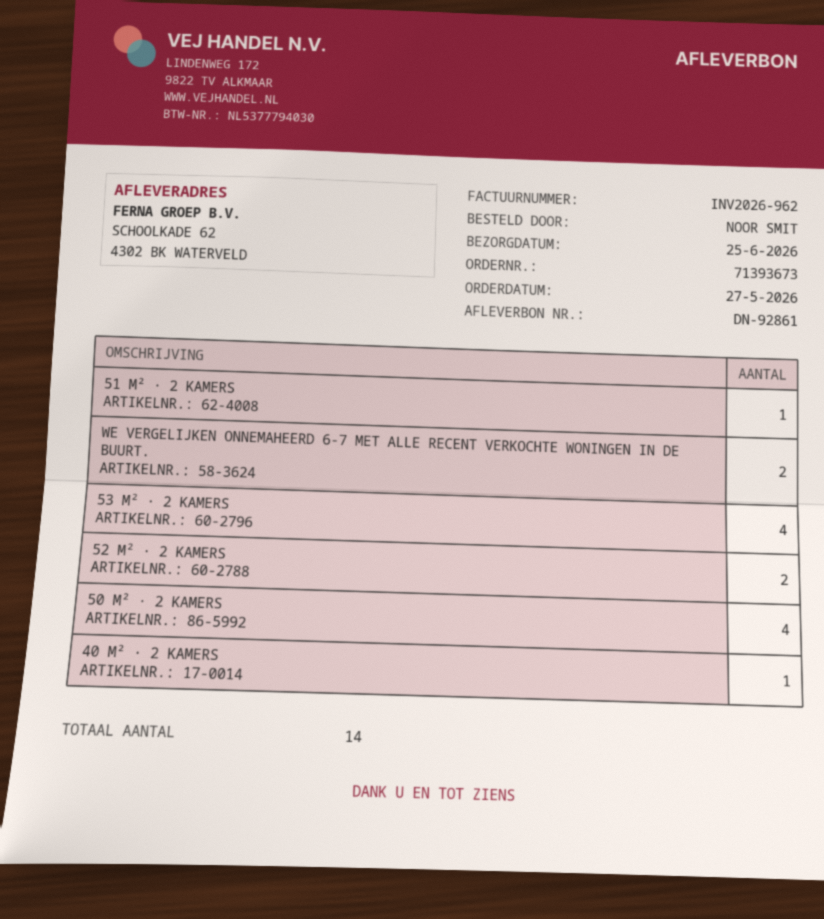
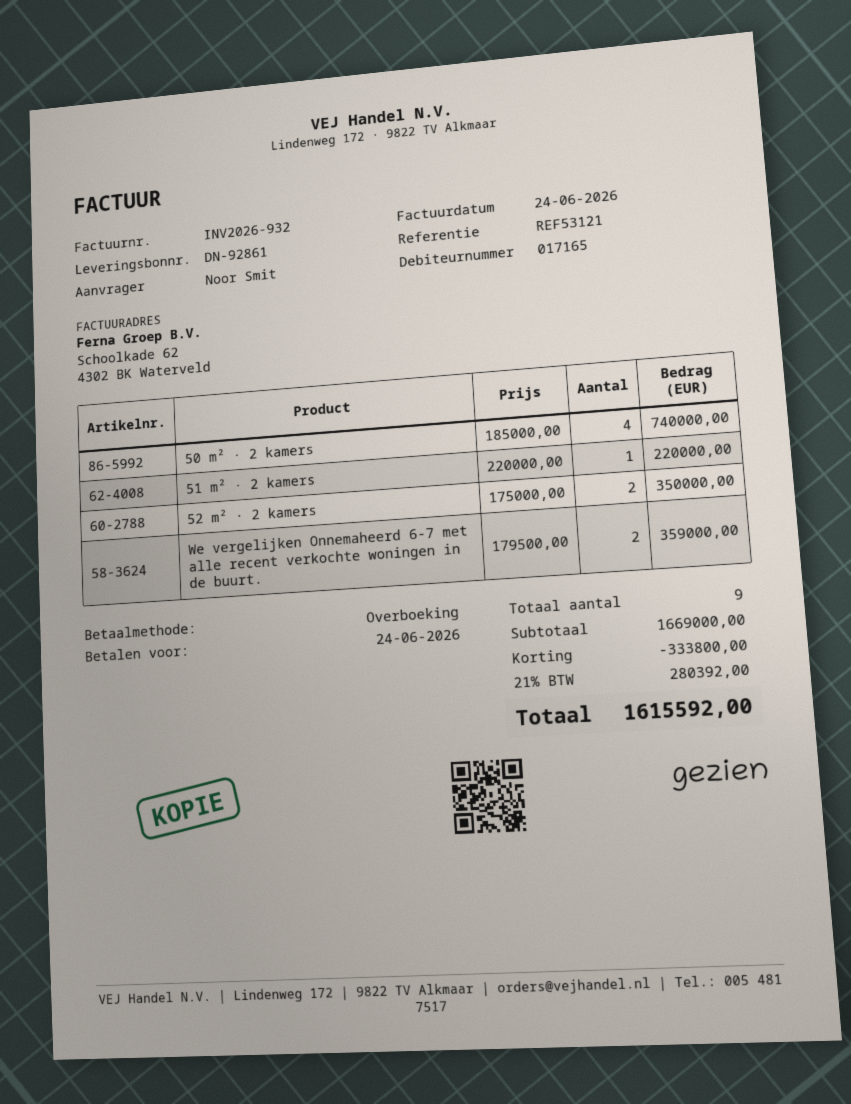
invoice number: INV2026-962 -> INV2026-932
53 M² · 2 KAMERS: 4 -> none
40 M² · 2 KAMERS: 1 -> none
total quantity: 14 -> 9

